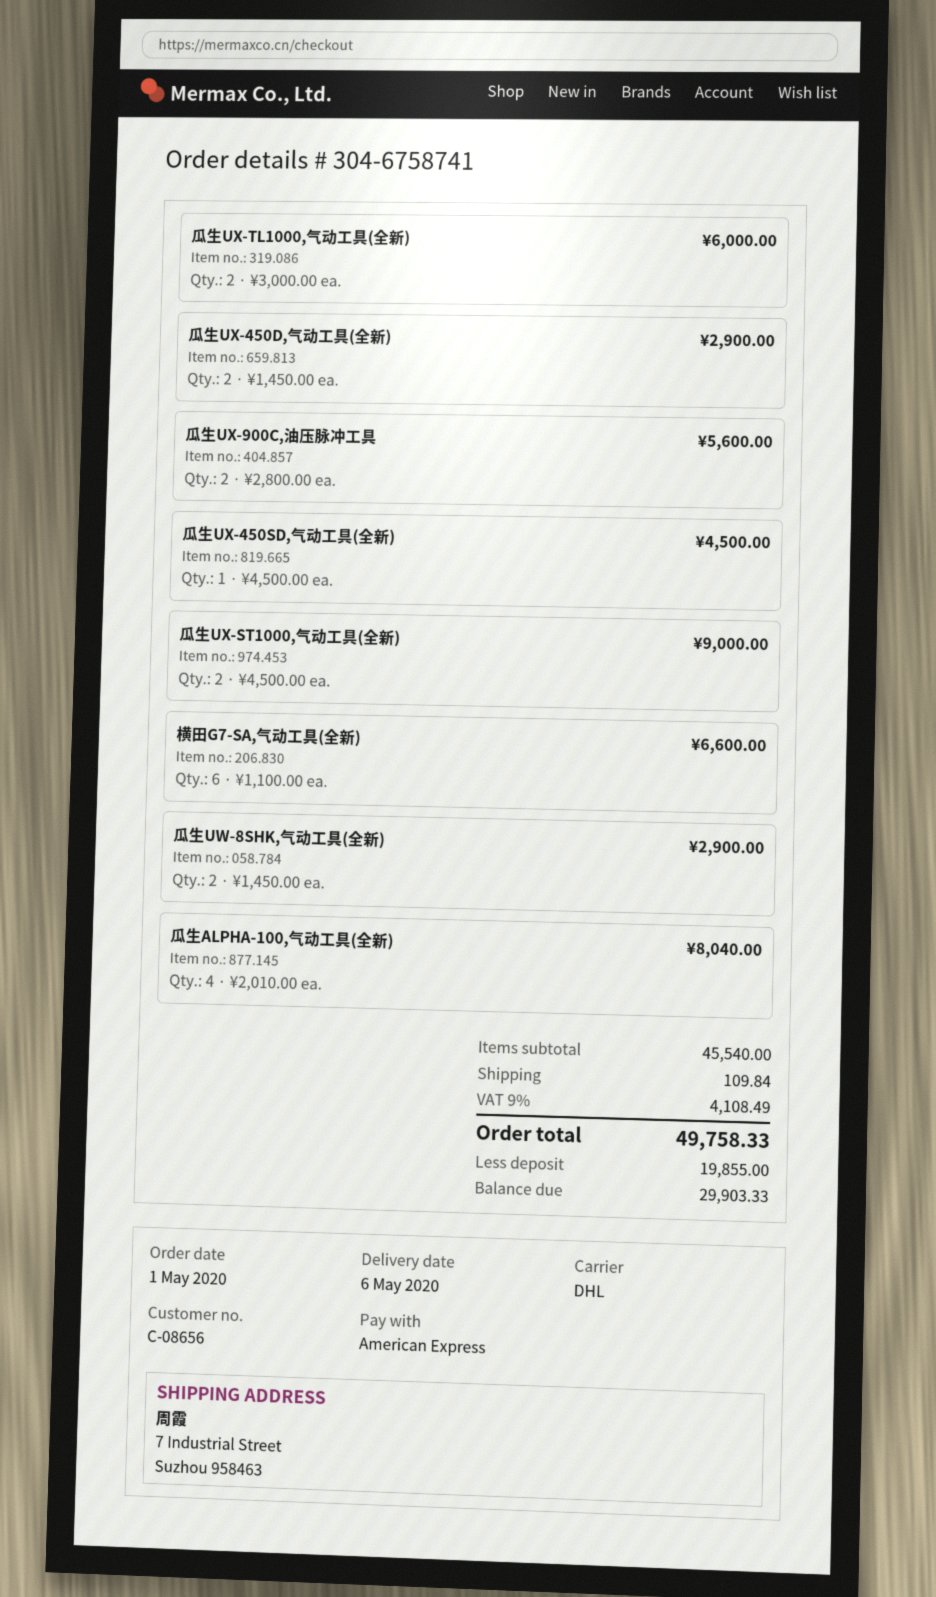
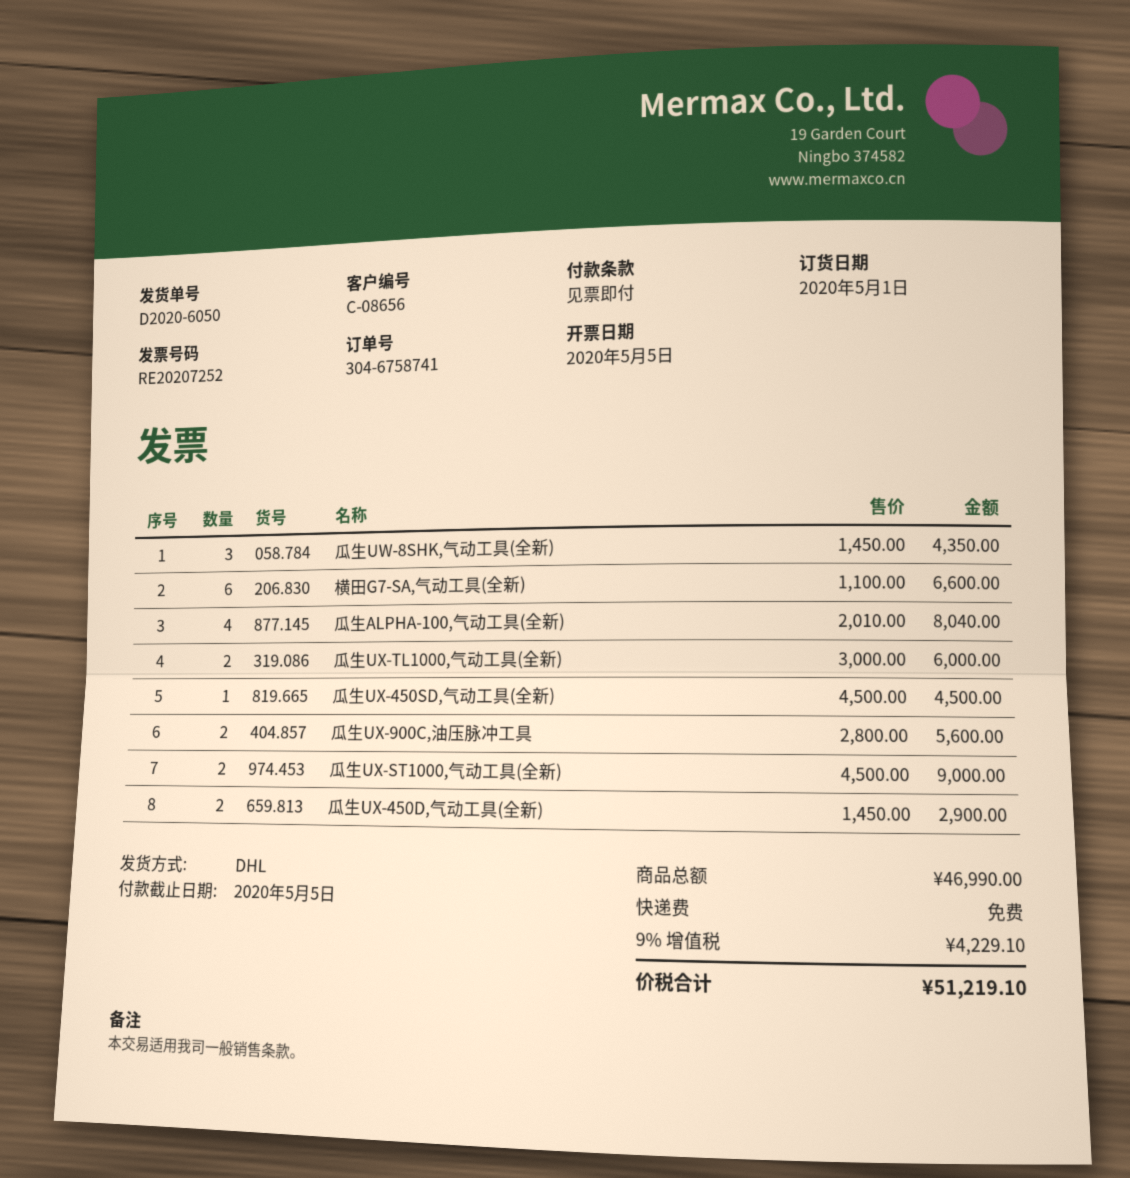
瓜生UW-8SHK,气动工具(全新): 2 x 1450.00 = 2900.00 -> 3 x 1450.00 = 4350.00
subtotal: 45540.00 -> 46990.00
shipping: 109.84 -> 0.00
tax: 9% = 4108.49 -> 9% = 4229.10
total: 49758.33 -> 51219.10

